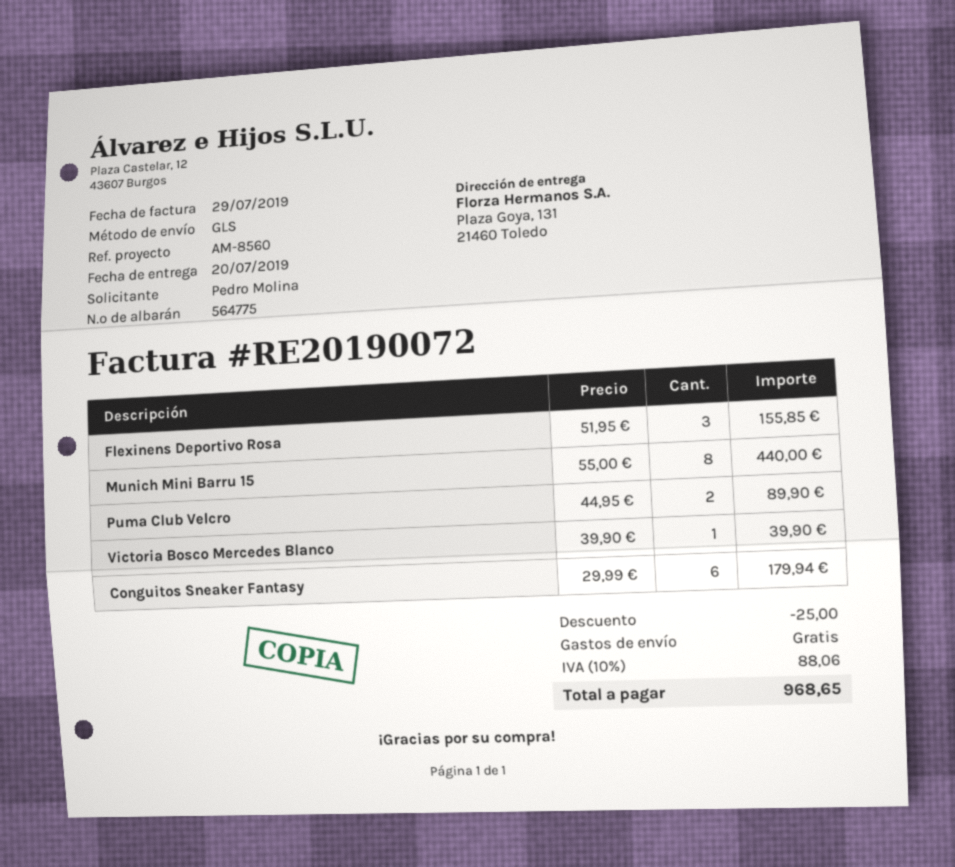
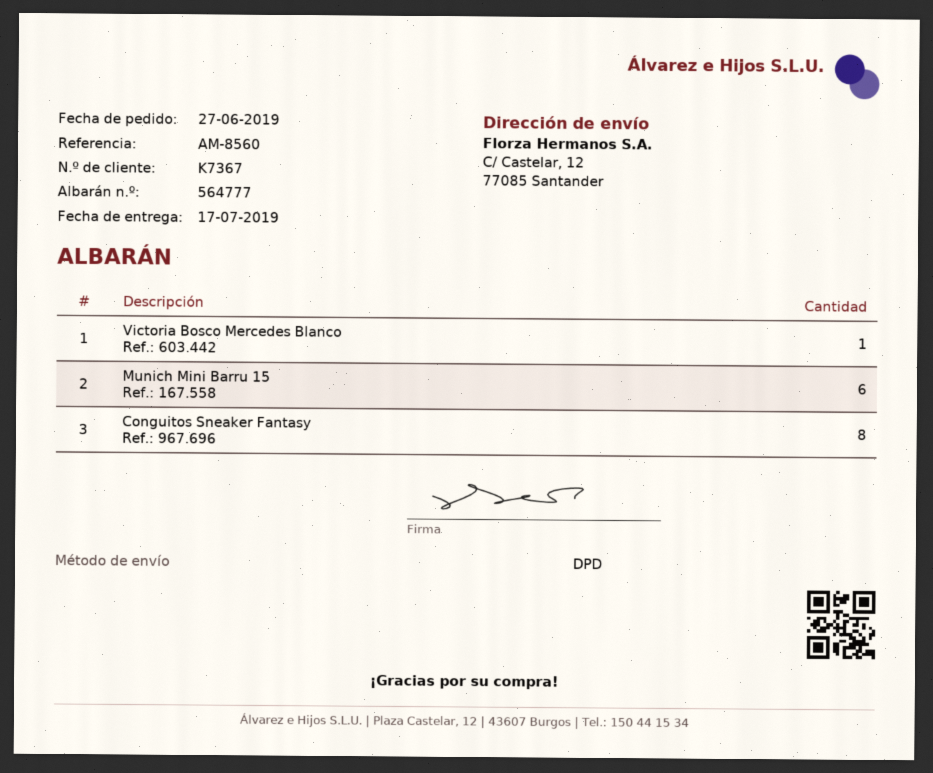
delivery note number: 564775 -> 564777
delivery date: 2019-07-20 -> 2019-07-17
shipping method: GLS -> DPD
ship to: Plaza Goya, 131, 21460 Toledo -> C/ Castelar, 12, 77085 Santander
Flexinens Deportivo Rosa: 3 -> none
Munich Mini Barru 15: 8 -> 6
Puma Club Velcro: 2 -> none
Conguitos Sneaker Fantasy: 6 -> 8

